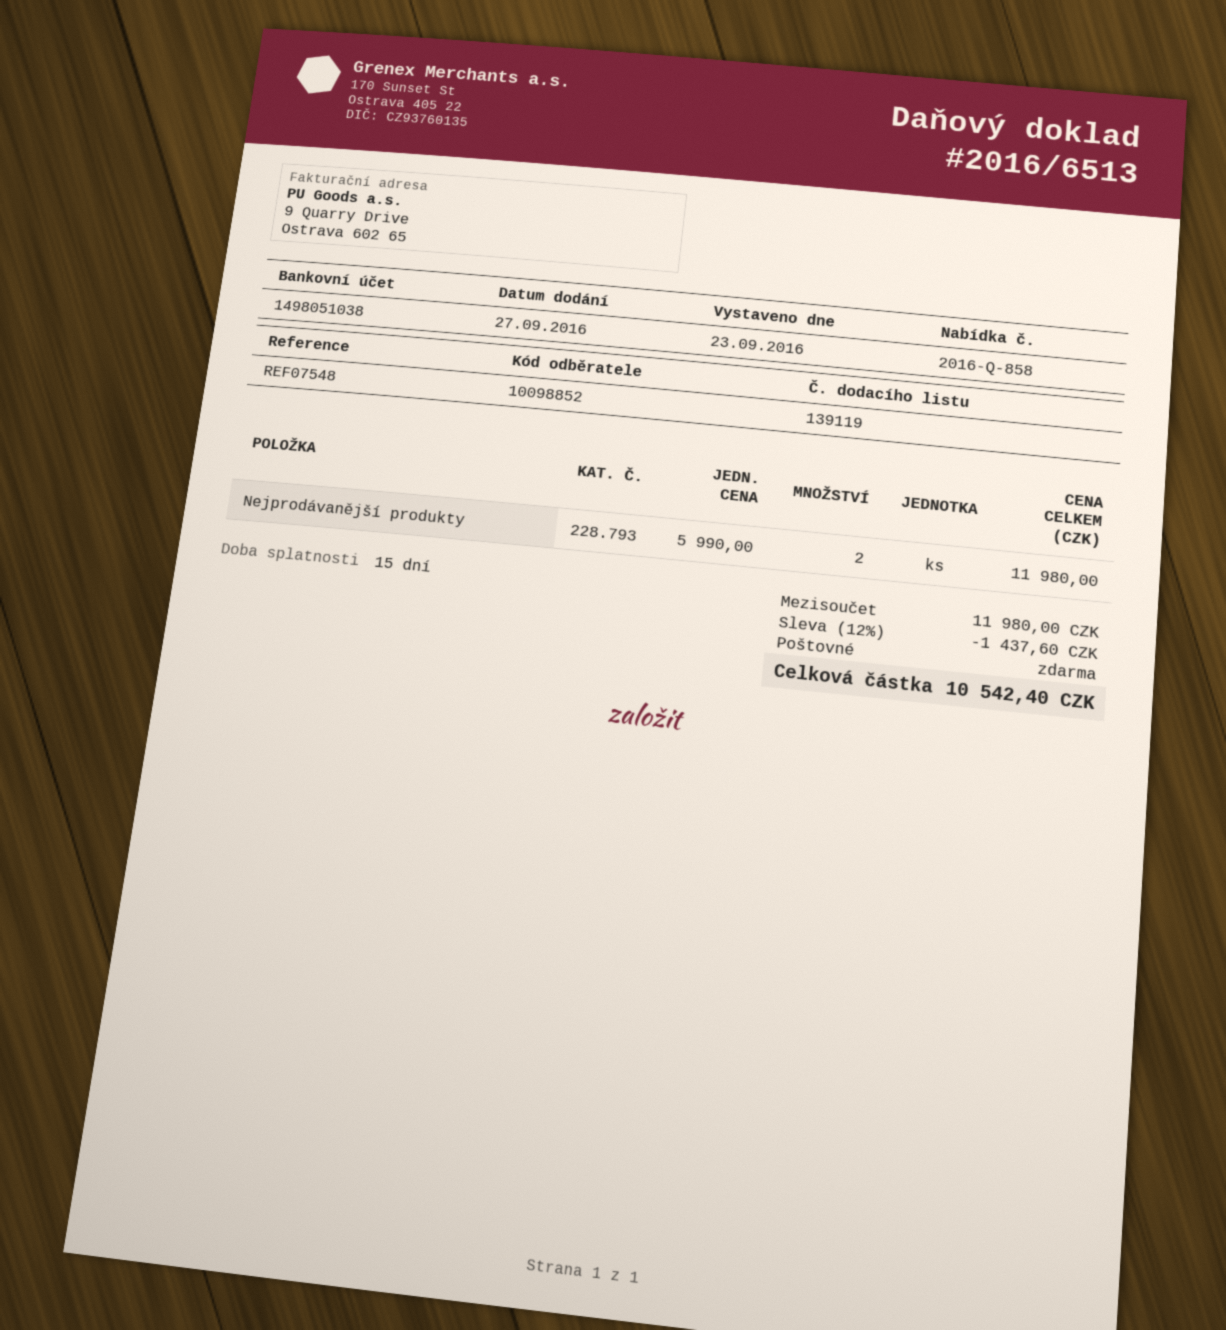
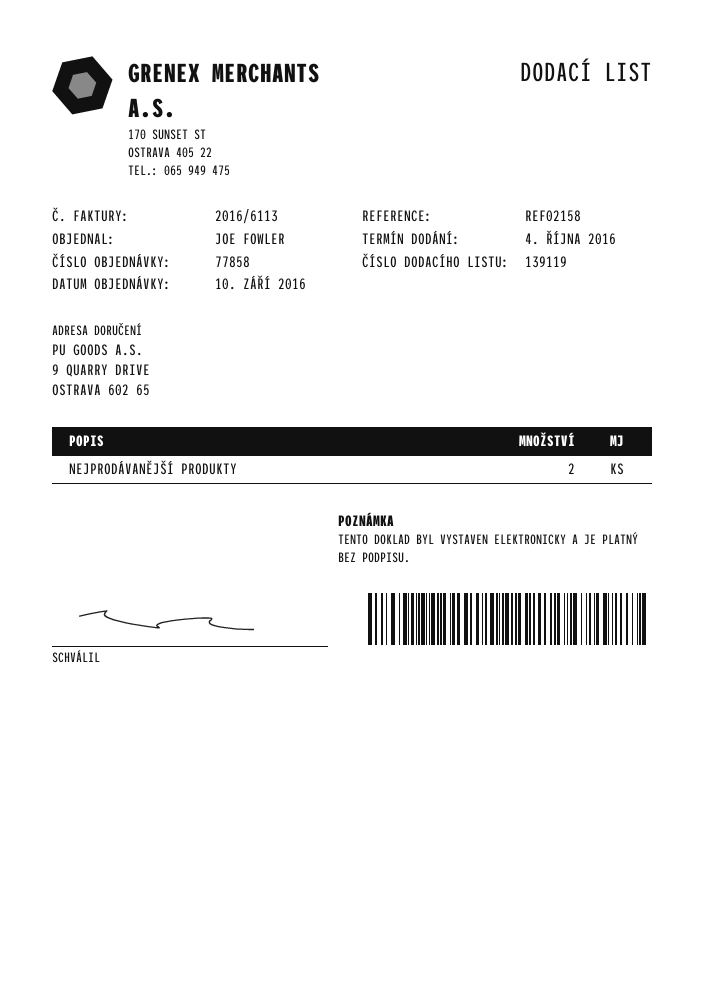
delivery date: 2016-09-27 -> 2016-10-04
invoice number: 2016/6513 -> 2016/6113
reference: REF07548 -> REF02158

